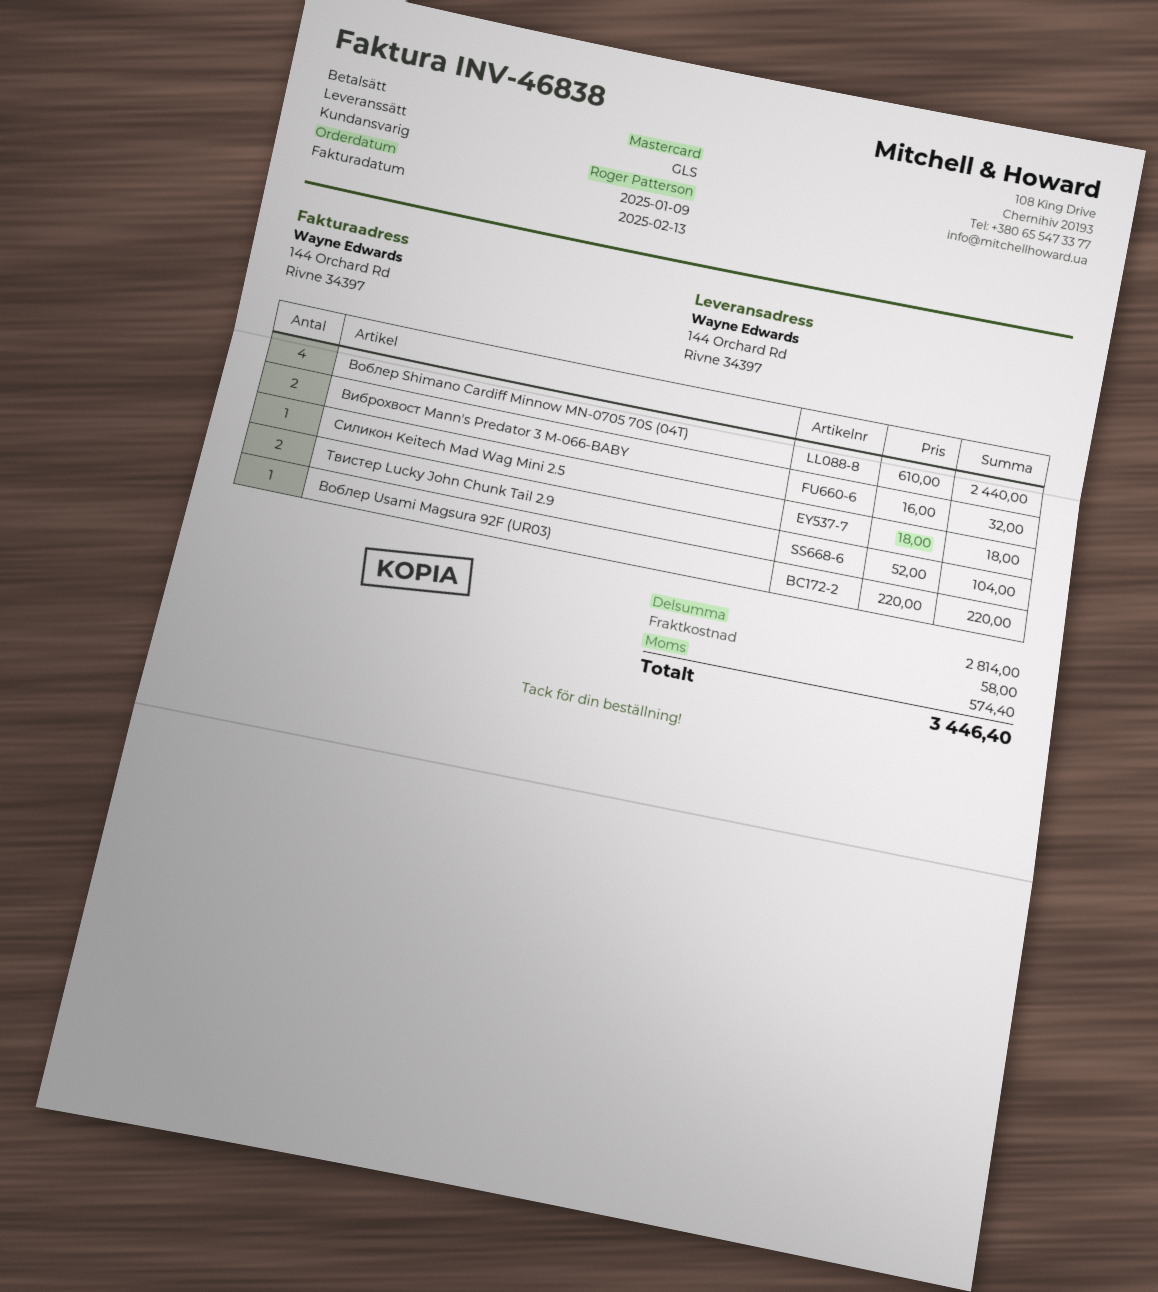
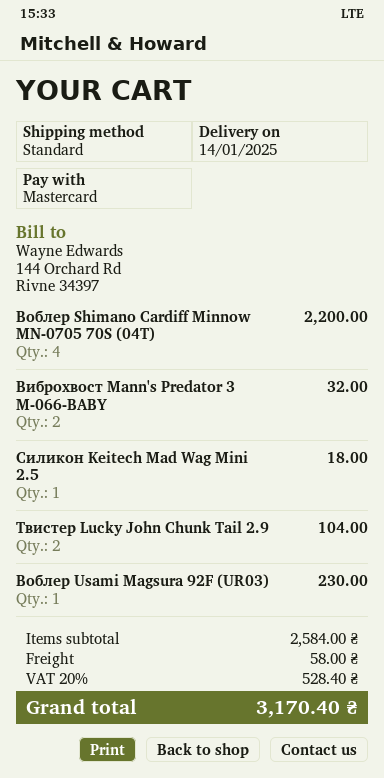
shipping method: GLS -> standard
Воблер Shimano Cardiff Minnow MN-0705 70S (04T): 4 for 2440.00 -> 4 for 2200.00
Воблер Usami Magsura 92F (UR03): 1 for 220.00 -> 1 for 230.00
subtotal: 2814.00 -> 2584.00
tax: 574.40 -> 528.40
total: 3446.40 -> 3170.40

